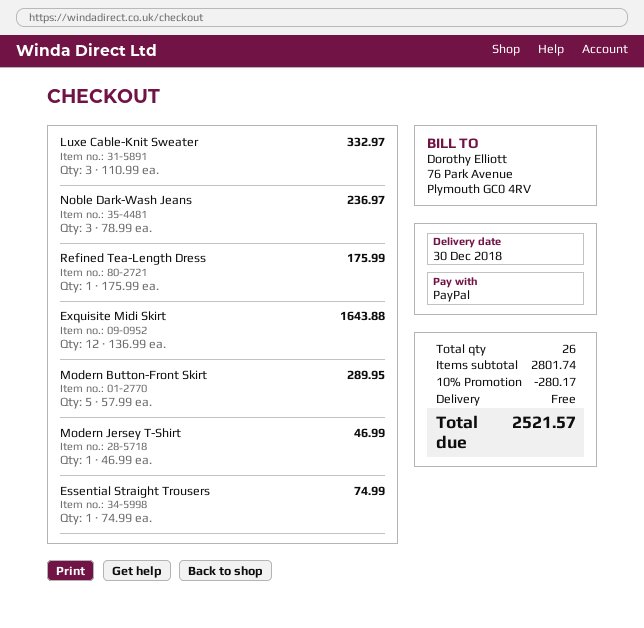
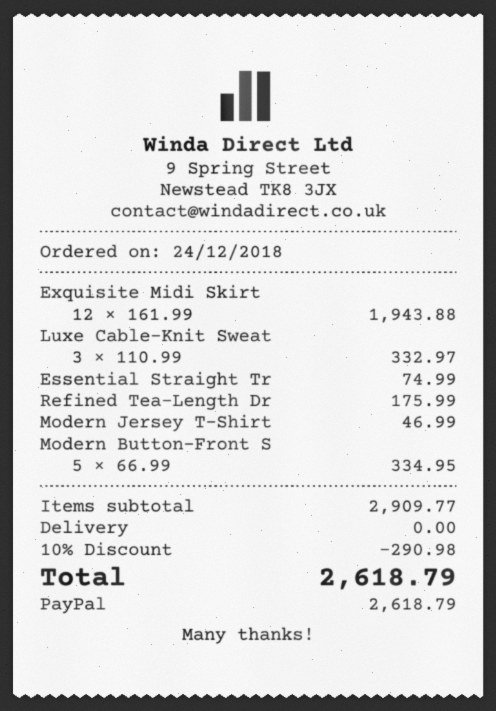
Noble Dark-Wash Jeans: 3 x 78.99 = 236.97 -> none
Exquisite Midi Skirt: 12 x 136.99 = 1643.88 -> 12 x 161.99 = 1943.88
Modern Button-Front Skirt: 5 x 57.99 = 289.95 -> 5 x 66.99 = 334.95
subtotal: 2801.74 -> 2909.77
discount: 10% = 280.17 -> 10% = 290.98
total: 2521.57 -> 2618.79

